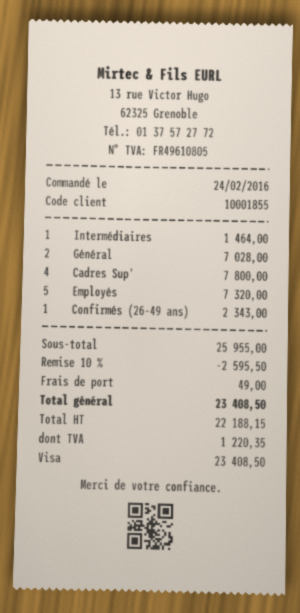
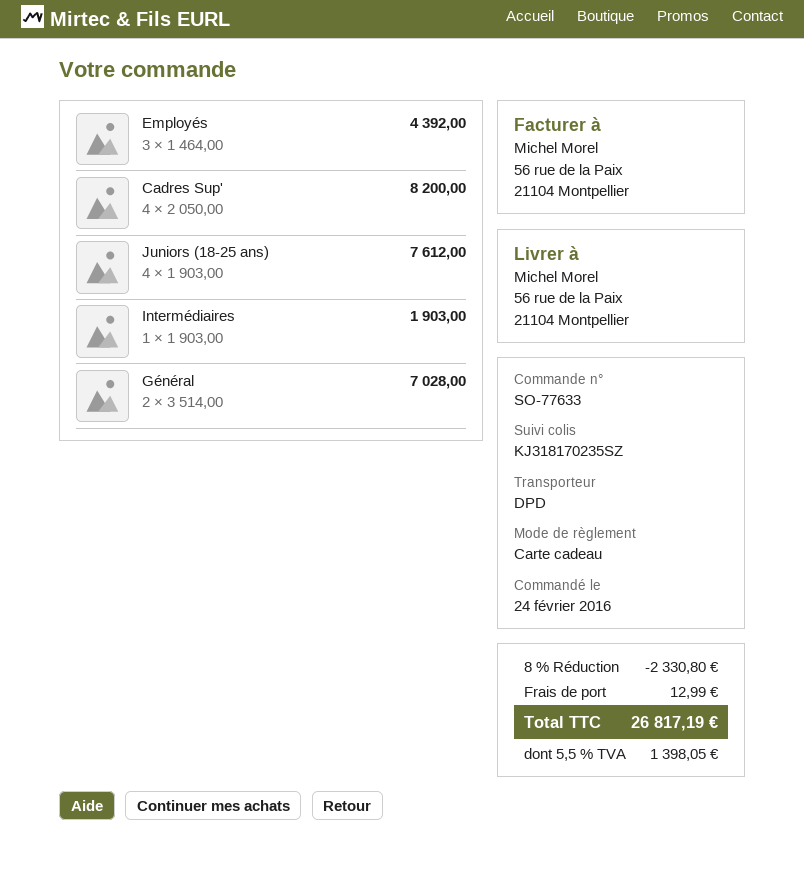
payment method: Visa -> gift card
Intermédiaires: 1 for 1464.00 -> 1 for 1903.00
Cadres Sup': 4 for 7800.00 -> 4 for 8200.00
Employés: 5 for 7320.00 -> 3 for 4392.00
Confirmés (26-49 ans): 1 for 2343.00 -> none
Juniors (18-25 ans): none -> 4 for 7612.00
discount: 10% = 2595.50 -> 8% = 2330.80
shipping: 49.00 -> 12.99
tax: 1220.35 -> 1398.05
total: 23408.50 -> 26817.19

